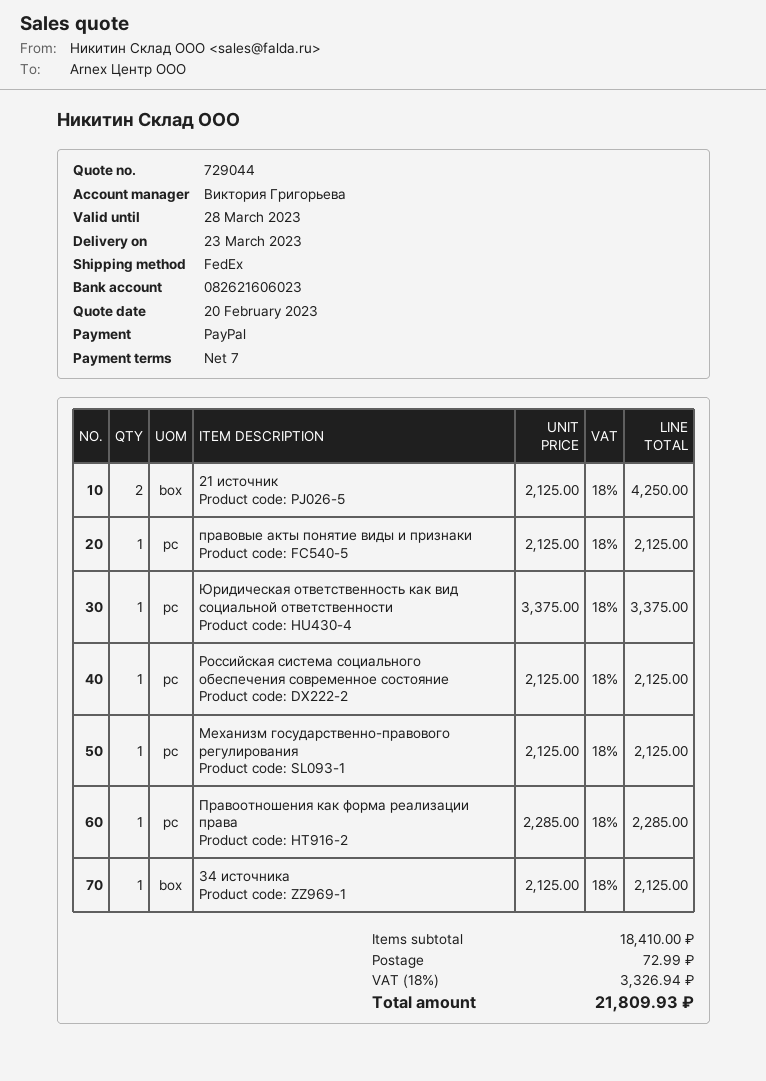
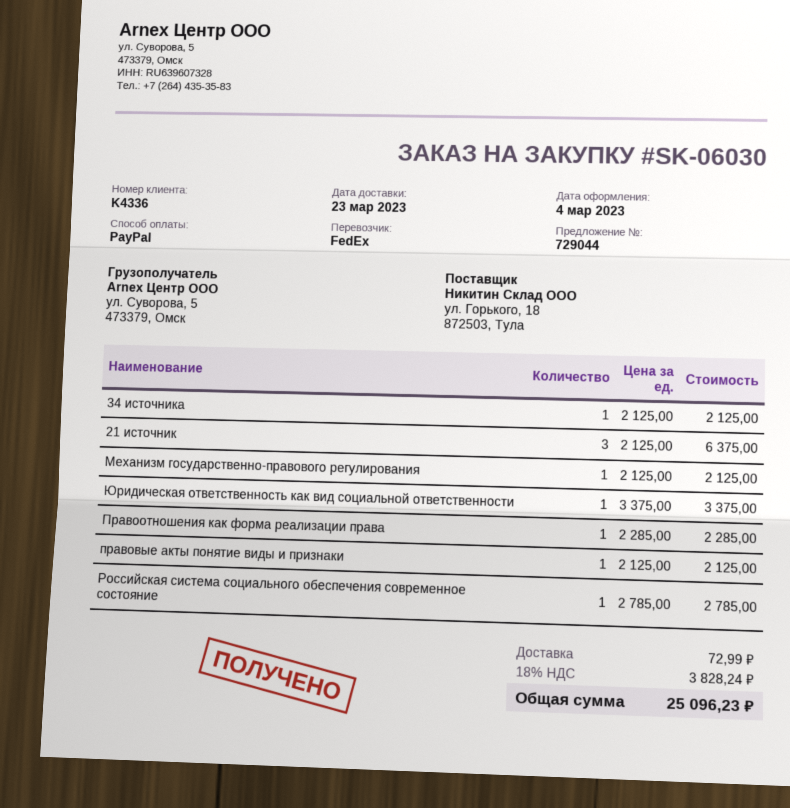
21 источник: 2 x 2125.00 = 4250.00 -> 3 x 2125.00 = 6375.00
Российская система социального обеспечения современное состояние: 1 x 2125.00 = 2125.00 -> 1 x 2785.00 = 2785.00
tax: 18% = 3326.94 -> 18% = 3828.24
total: 21809.93 -> 25096.23

